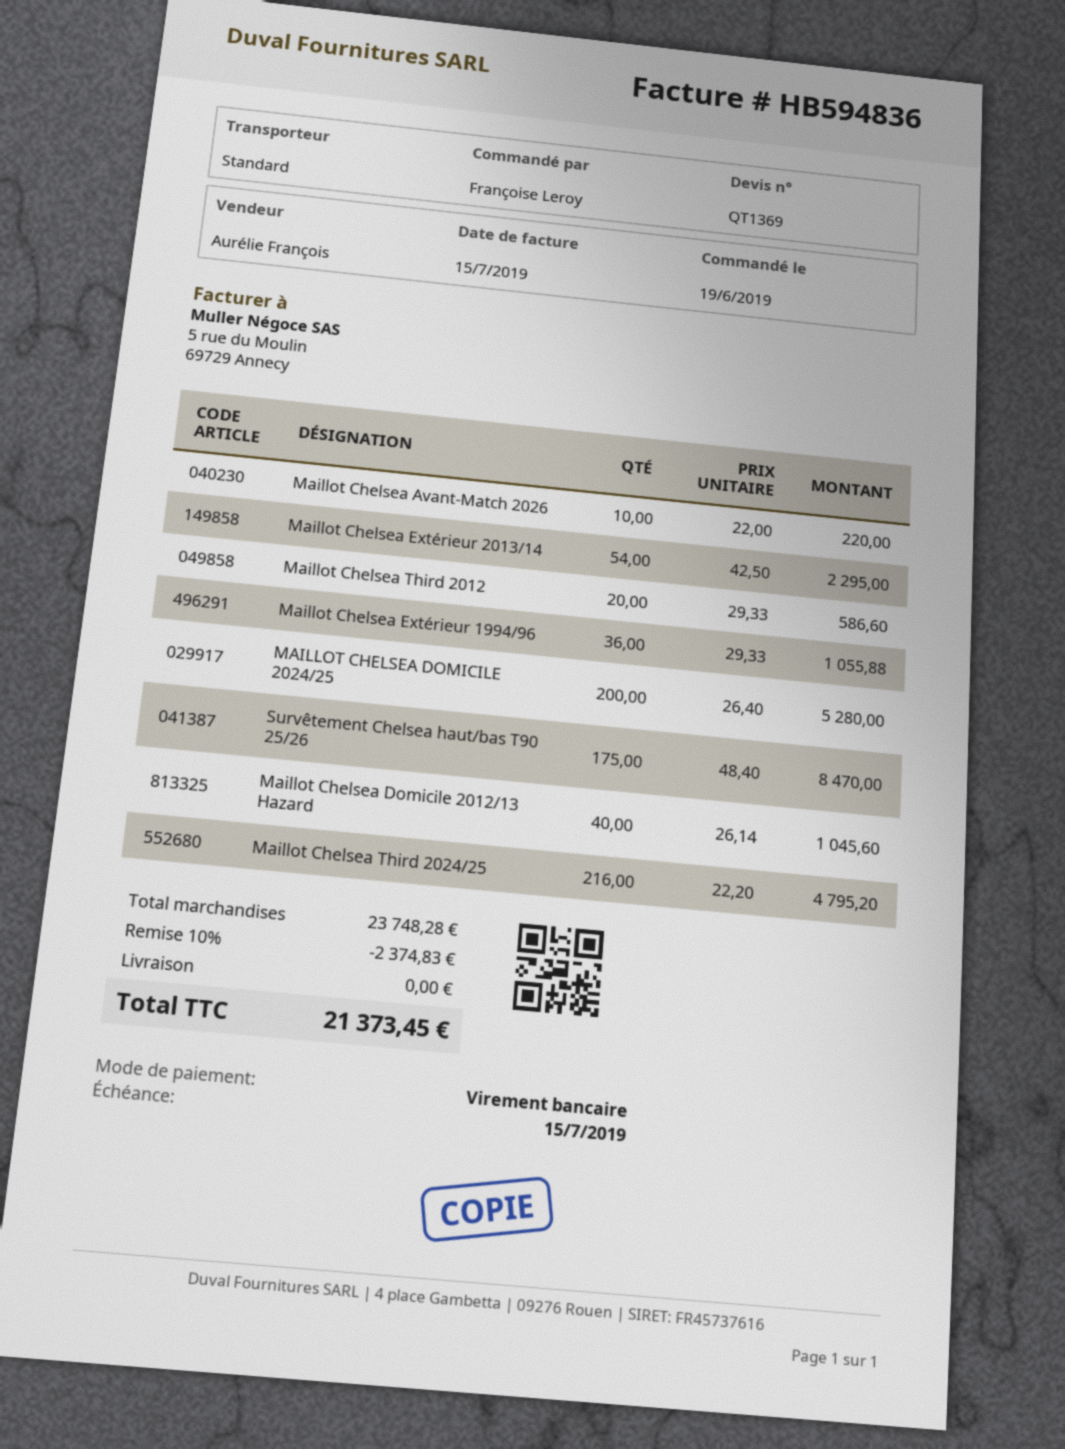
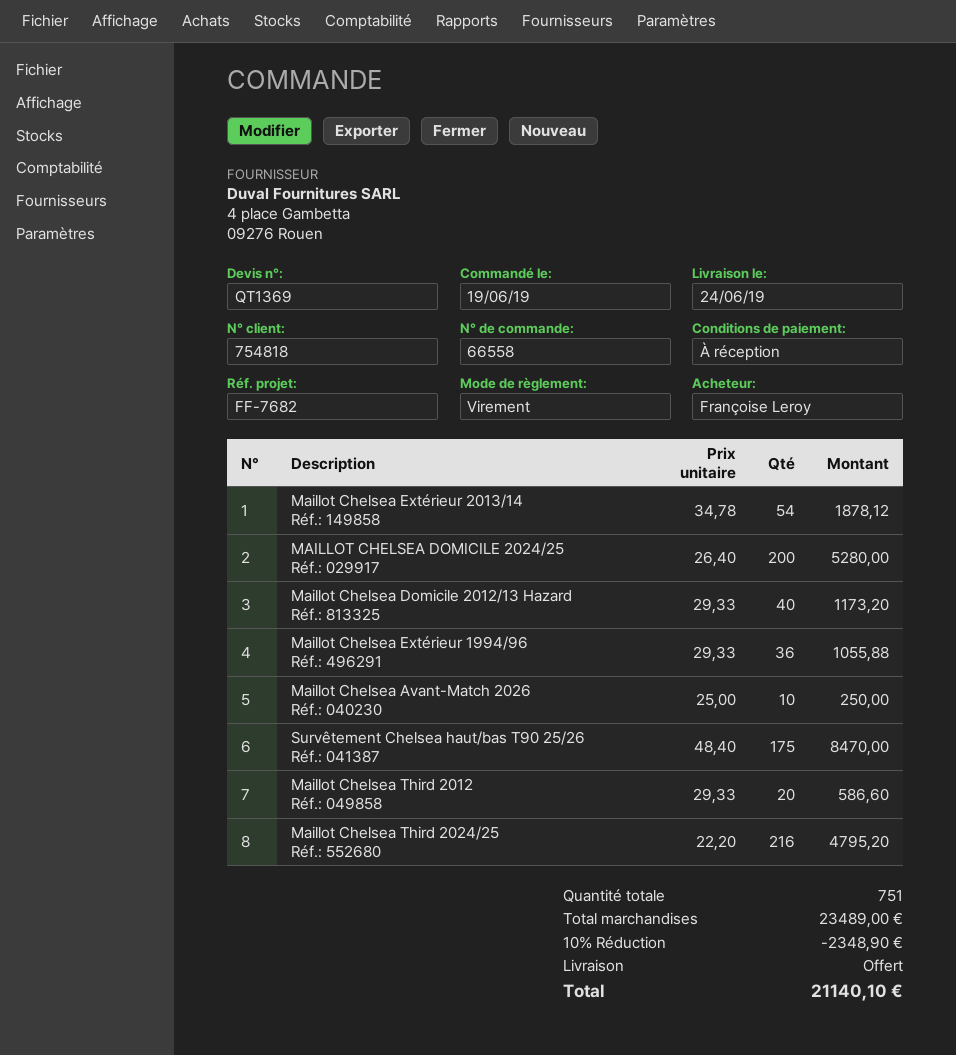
Maillot Chelsea Avant-Match 2026: 10 x 22.00 = 220.00 -> 10 x 25.00 = 250.00
Maillot Chelsea Extérieur 2013/14: 54 x 42.50 = 2295.00 -> 54 x 34.78 = 1878.12
Maillot Chelsea Domicile 2012/13 Hazard: 40 x 26.14 = 1045.60 -> 40 x 29.33 = 1173.20
subtotal: 23748.28 -> 23489.00
discount: 10% = 2374.83 -> 10% = 2348.90
total: 21373.45 -> 21140.10

